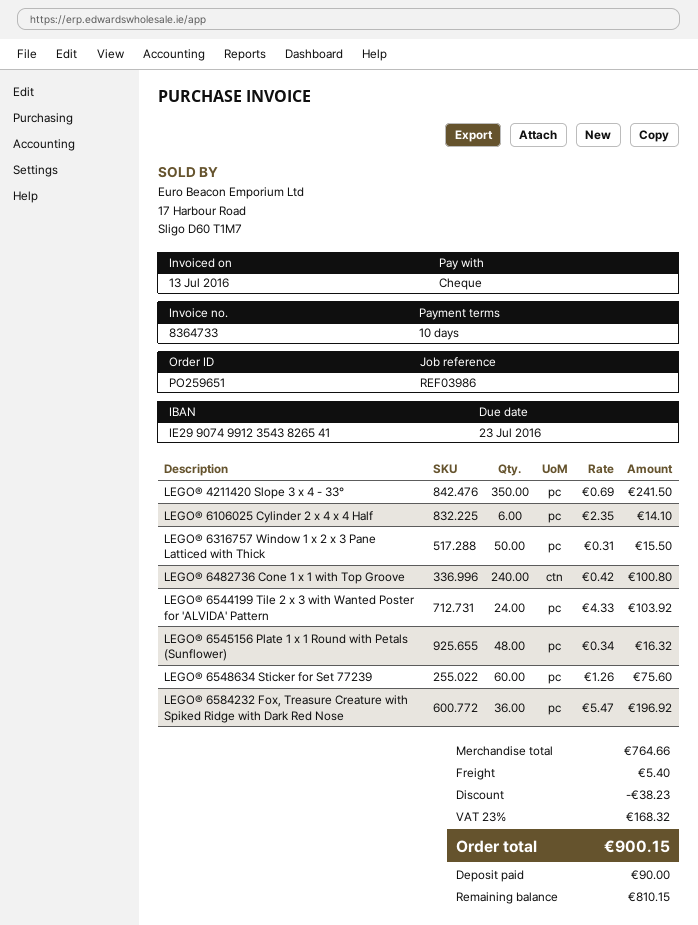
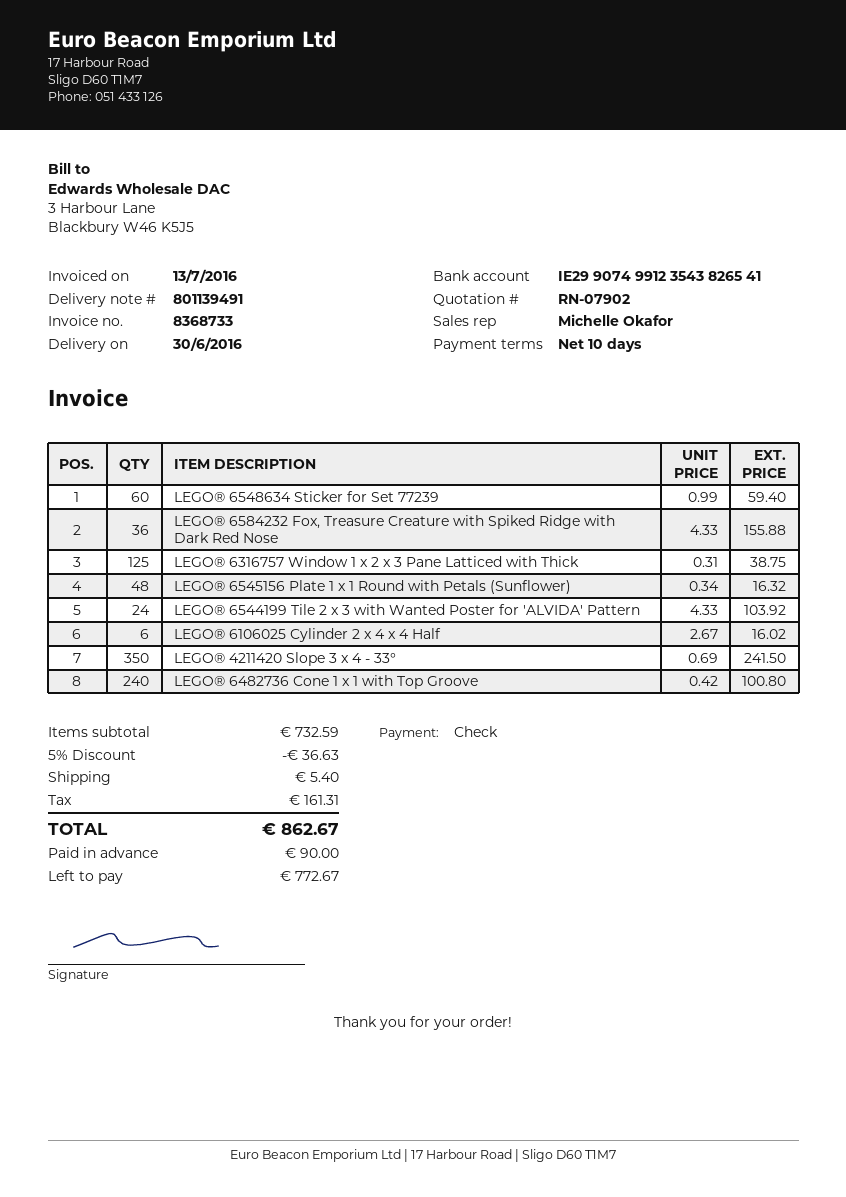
invoice number: 8364733 -> 8368733
LEGO® 6106025 Cylinder 2 x 4 x 4 Half: 6 x 2.35 = 14.10 -> 6 x 2.67 = 16.02
LEGO® 6316757 Window 1 x 2 x 3 Pane Latticed with Thick: 50 x 0.31 = 15.50 -> 125 x 0.31 = 38.75
LEGO® 6548634 Sticker for Set 77239: 60 x 1.26 = 75.60 -> 60 x 0.99 = 59.40
LEGO® 6584232 Fox, Treasure Creature with Spiked Ridge with Dark Red Nose: 36 x 5.47 = 196.92 -> 36 x 4.33 = 155.88
subtotal: 764.66 -> 732.59
discount: 38.23 -> 36.63
tax: 168.32 -> 161.31
total: 900.15 -> 862.67
balance: 810.15 -> 772.67

